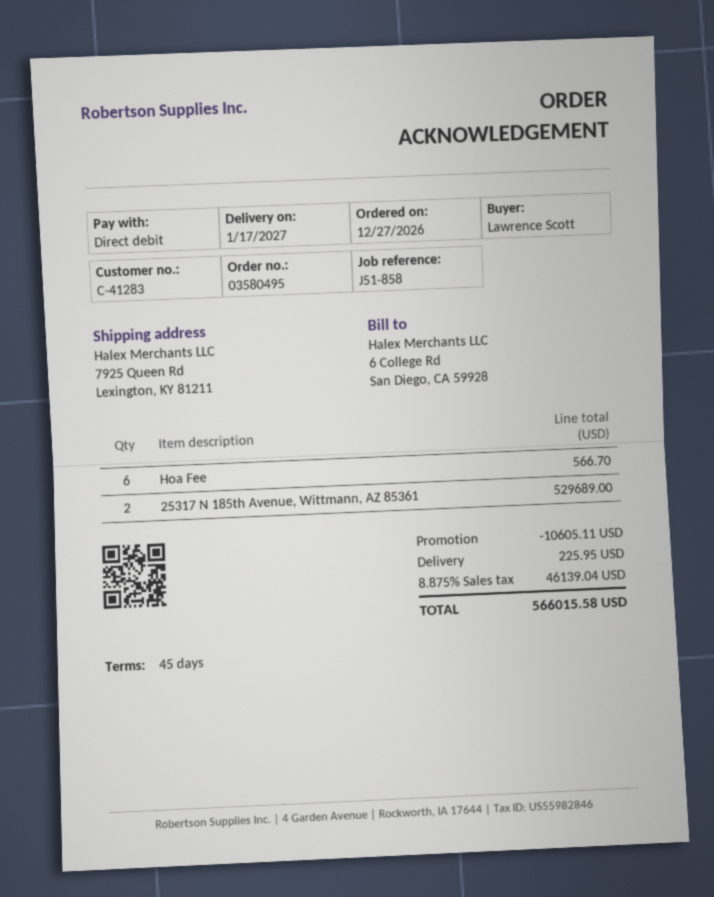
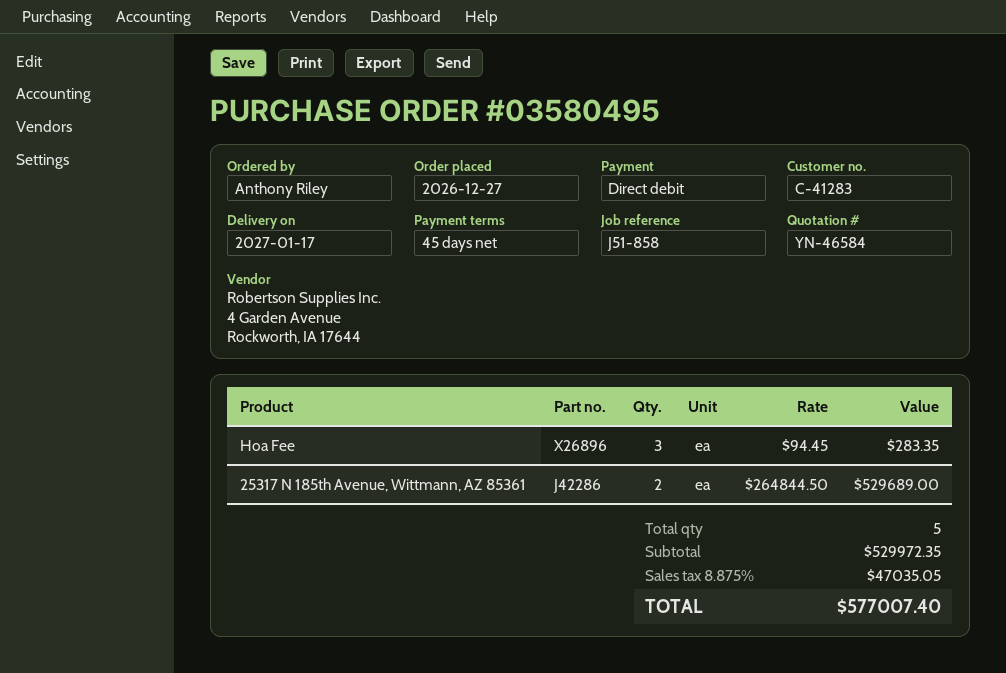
ordered by: Lawrence Scott -> Anthony Riley
Hoa Fee: 6 for 566.70 -> 3 for 283.35
discount: 10605.11 -> none
shipping: 225.95 -> none
tax: 8.875% = 46139.04 -> 8.875% = 47035.05
total: 566015.58 -> 577007.40

